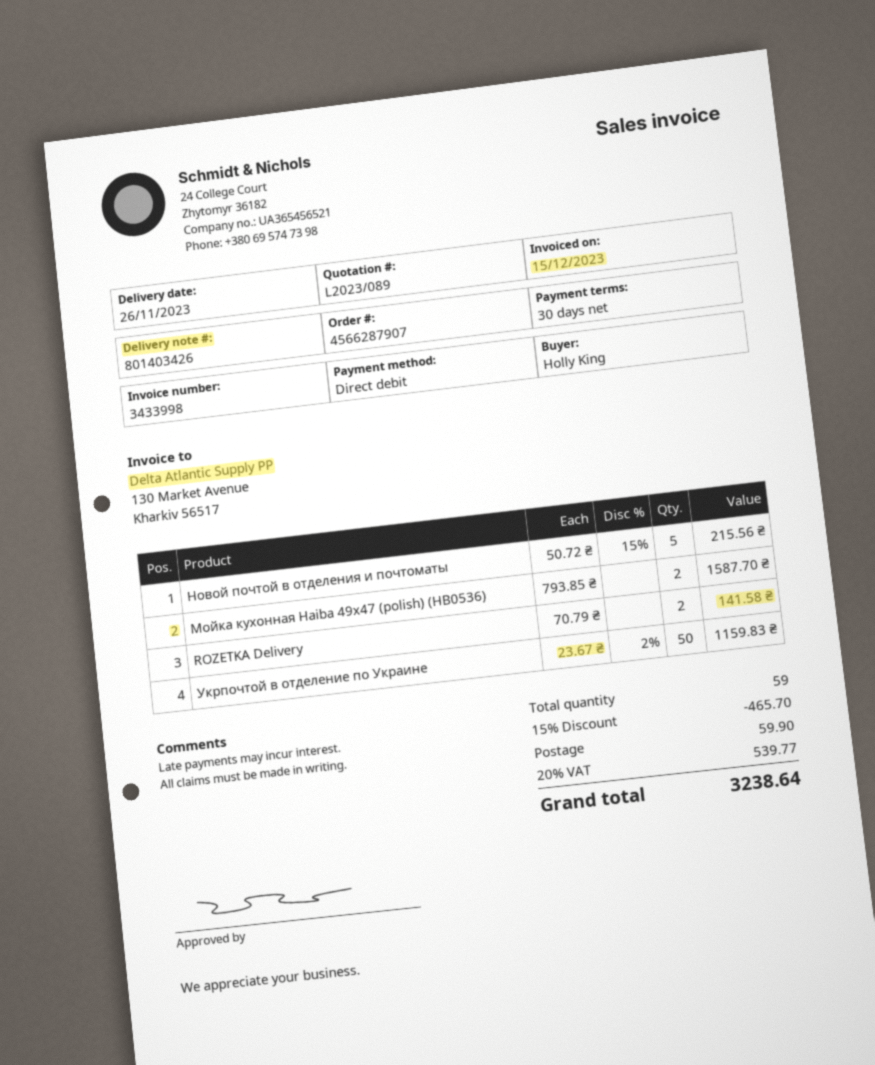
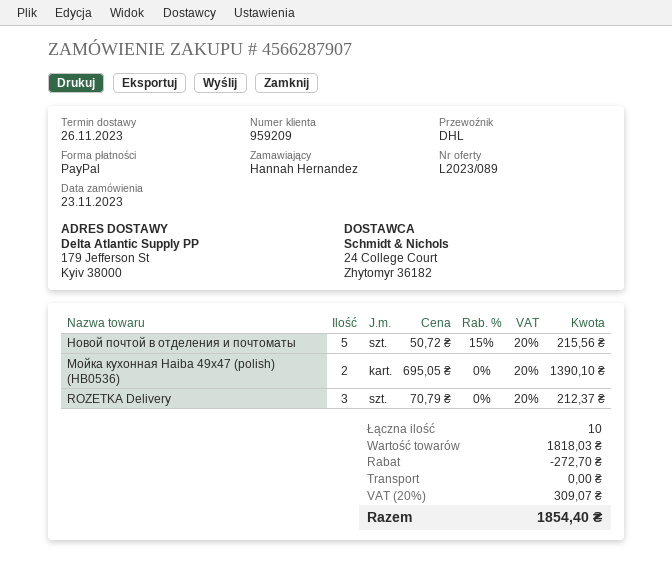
ordered by: Holly King -> Hannah Hernandez
payment method: direct debit -> PayPal
Мойка кухонная Haiba 49x47 (polish) (HB0536): 2 x 793.85 = 1587.70 -> 2 x 695.05 = 1390.10
ROZETKA Delivery: 2 x 70.79 = 141.58 -> 3 x 70.79 = 212.37
Укрпочтой в отделение по Украине: 50 x 23.67 - 2% = 1159.83 -> none
total quantity: 59 -> 10
discount: 465.70 -> 272.70
shipping: 59.90 -> 0.00
tax: 20% = 539.77 -> 20% = 309.07
total: 3238.64 -> 1854.40

